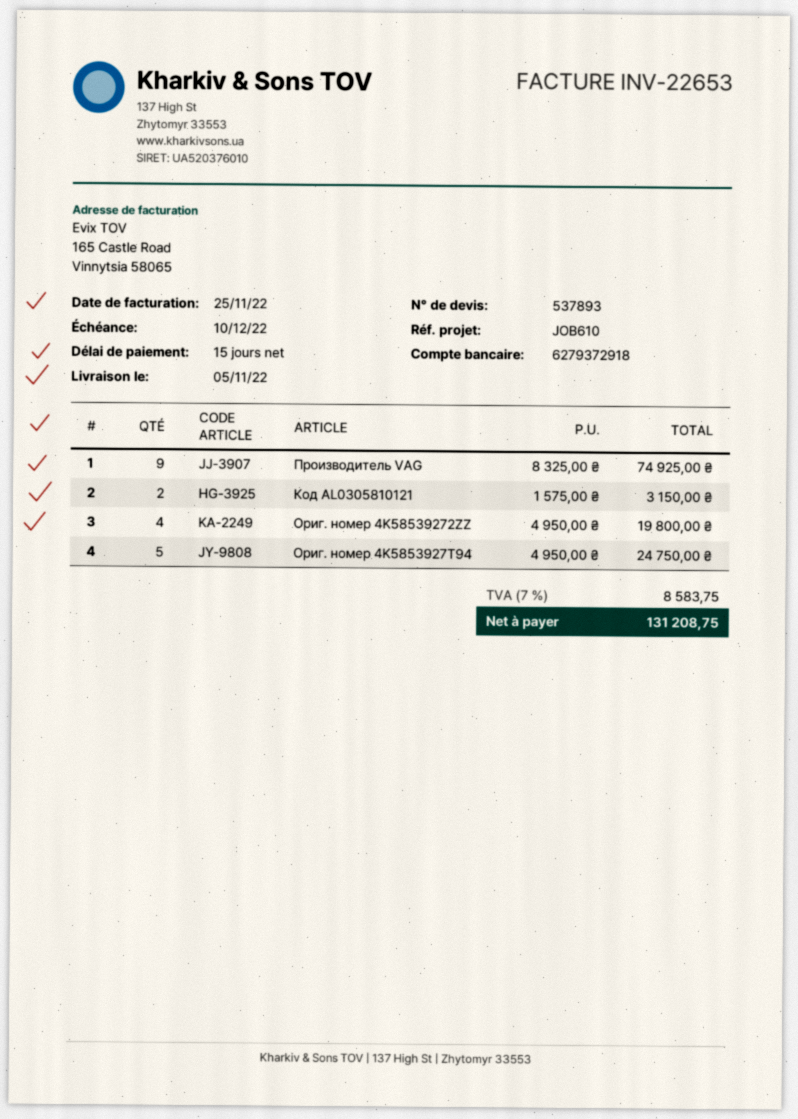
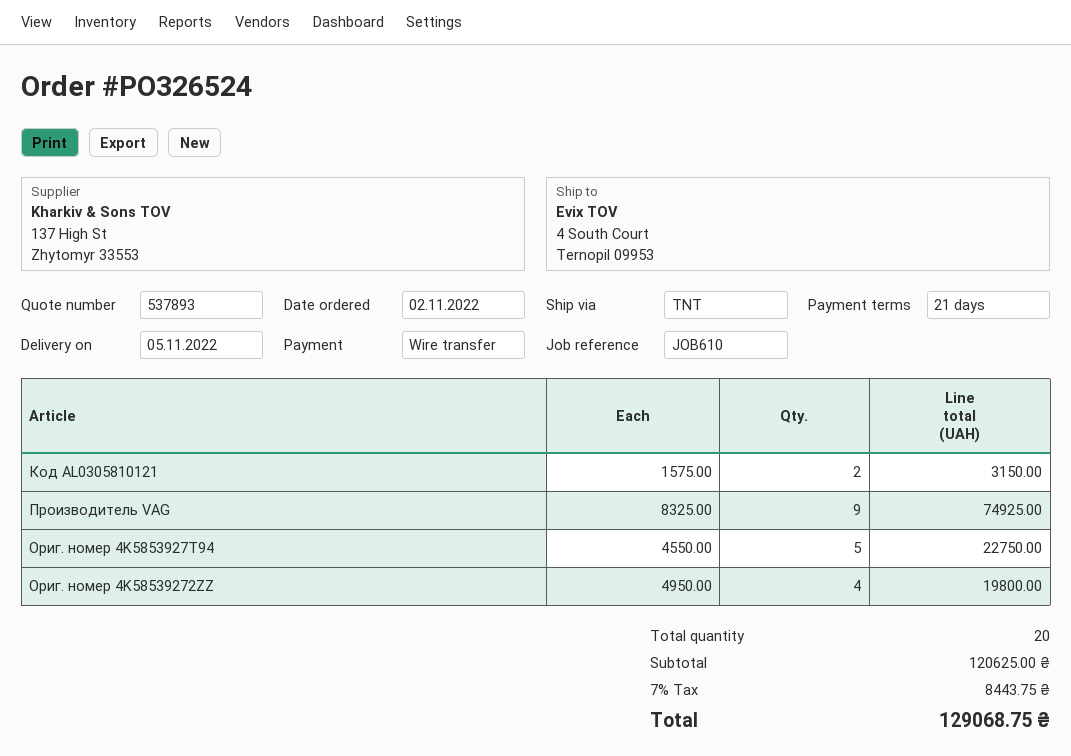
payment terms: 15 days -> 21 days
Ориг. номер 4K5853927T94: 5 x 4950.00 = 24750.00 -> 5 x 4550.00 = 22750.00
tax: 7% = 8583.75 -> 7% = 8443.75
total: 131208.75 -> 129068.75

